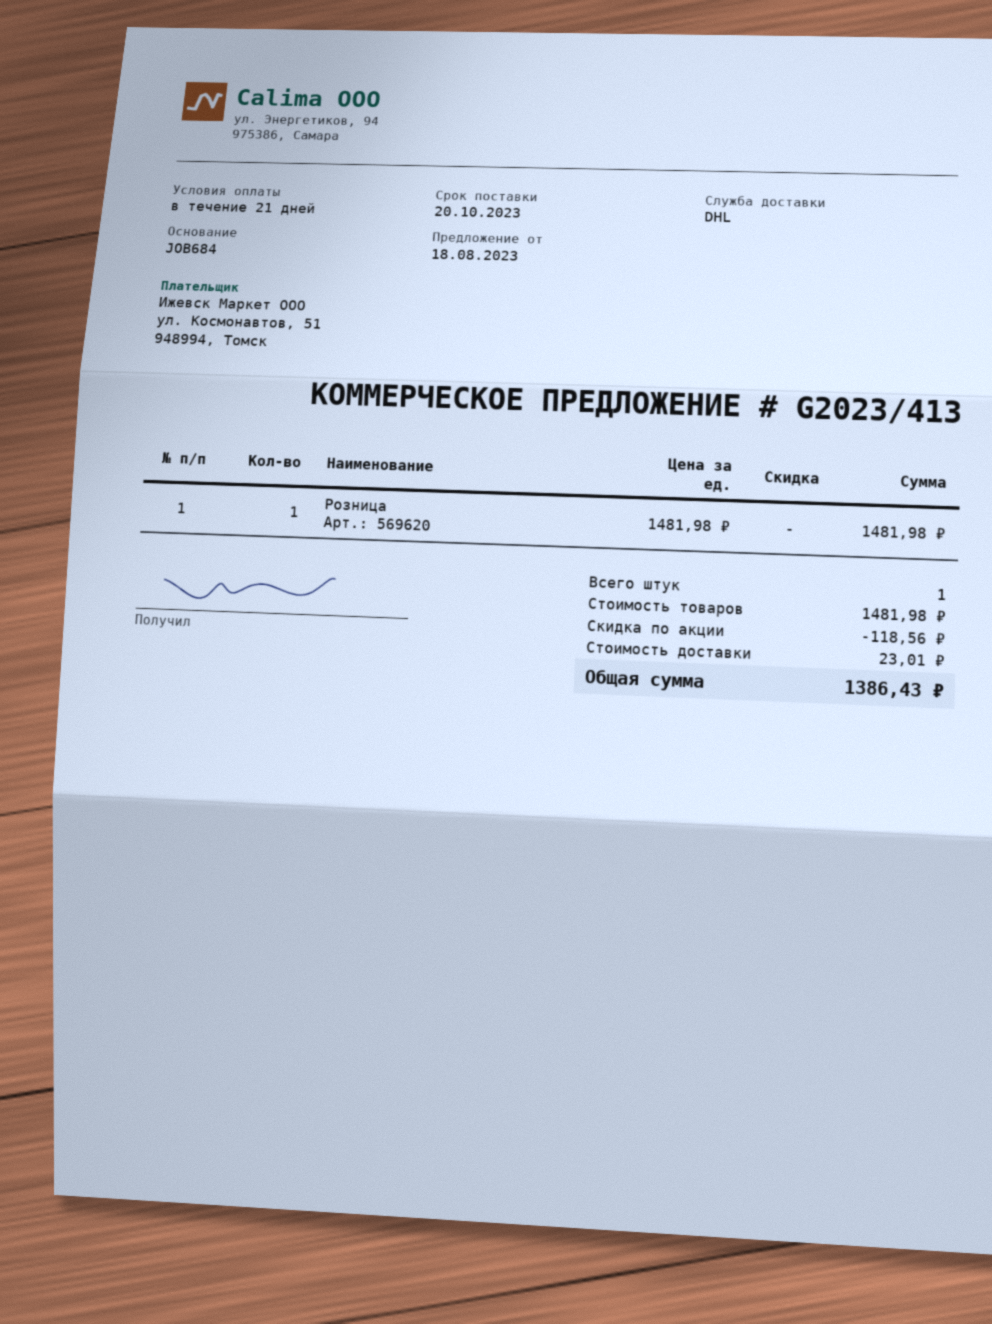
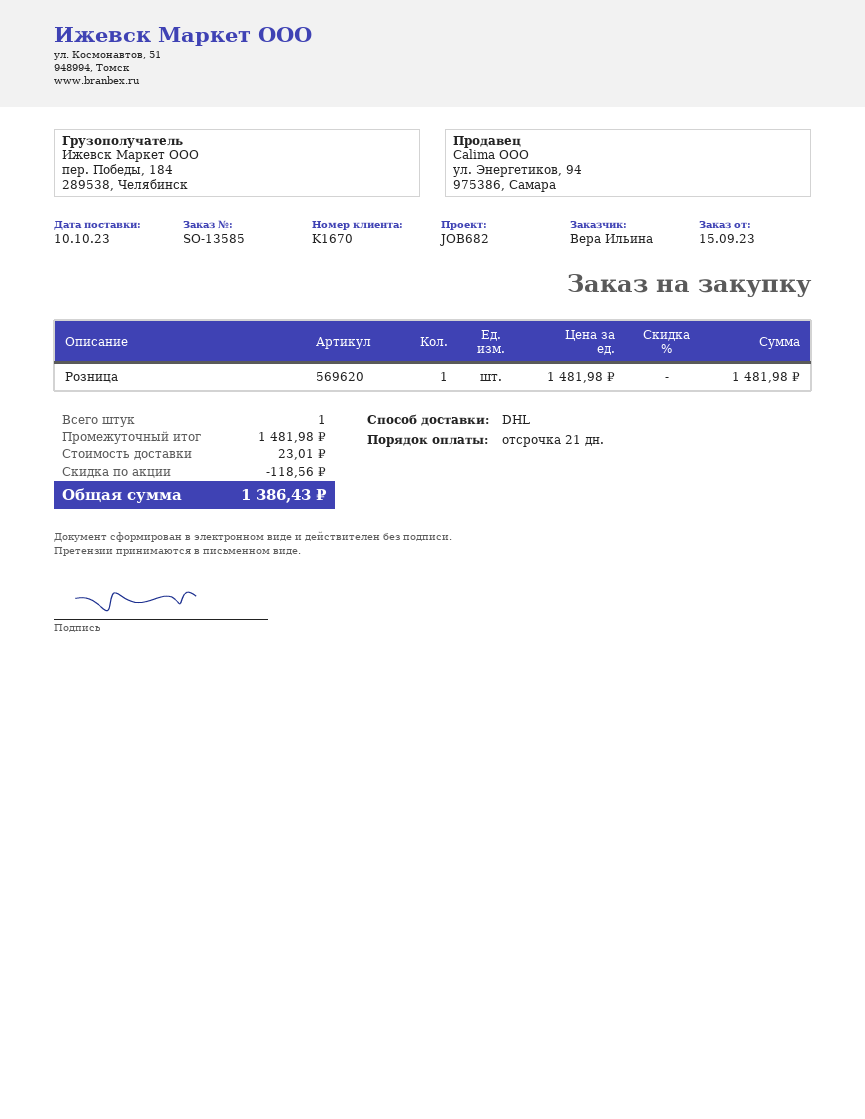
delivery date: 2023-10-20 -> 2023-10-10
reference: JOB684 -> JOB682

